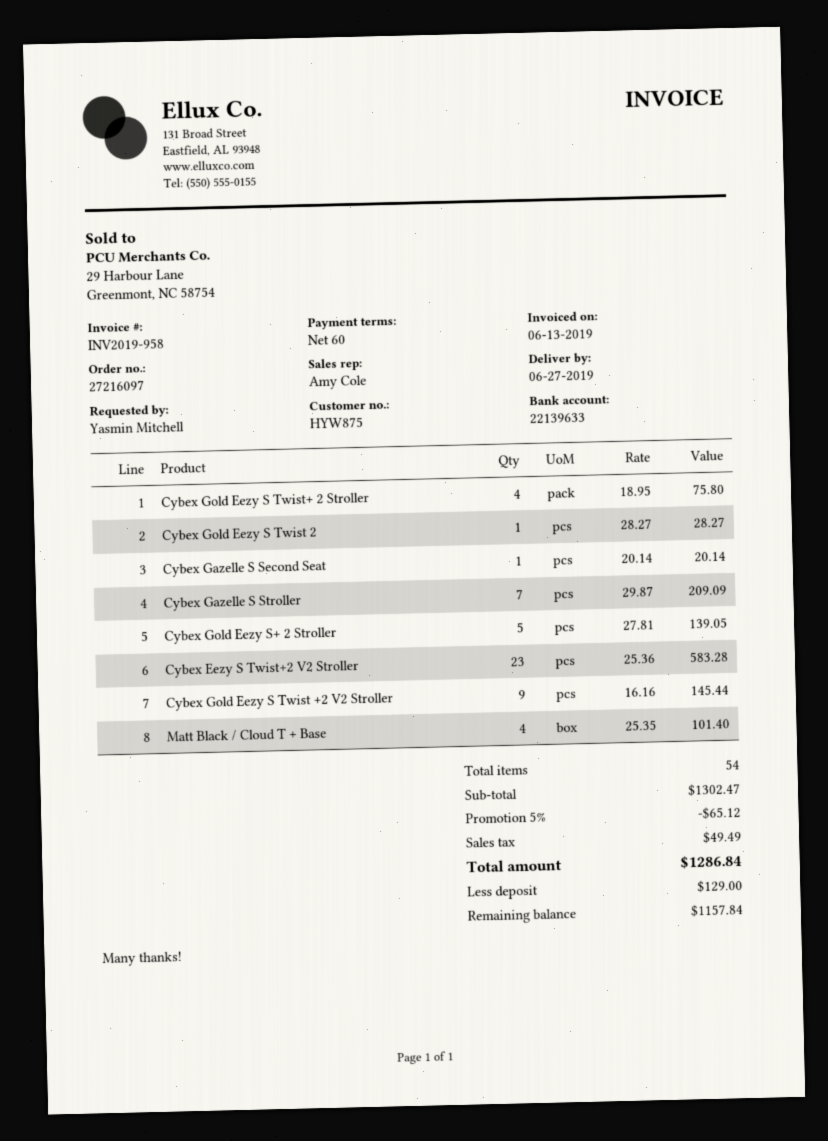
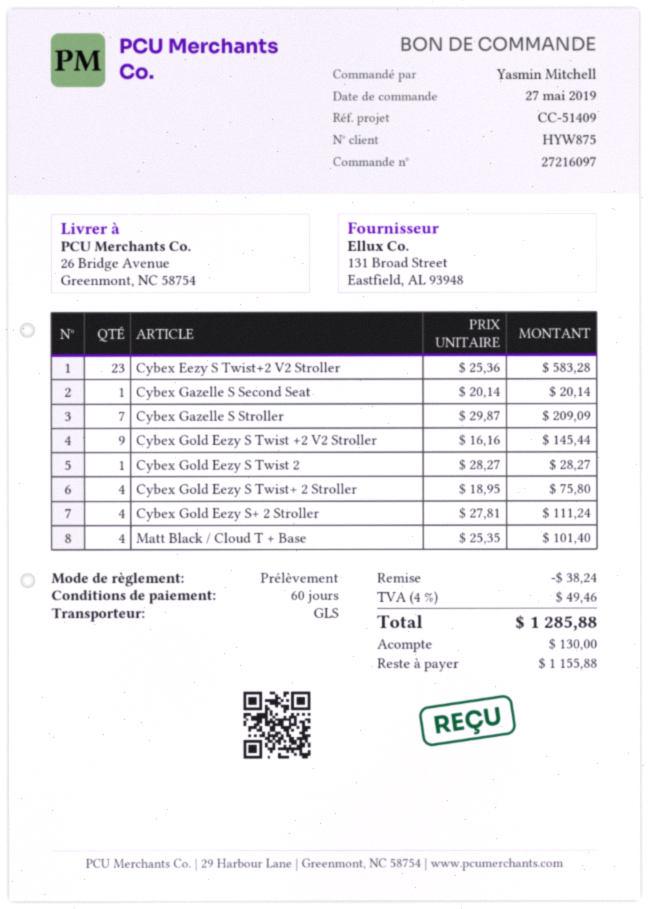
Cybex Gold Eezy S+ 2 Stroller: 5 x 27.81 = 139.05 -> 4 x 27.81 = 111.24
discount: 65.12 -> 38.24
tax: 49.49 -> 49.46
total: 1286.84 -> 1285.88
deposit: 129.00 -> 130.00
balance: 1157.84 -> 1155.88

